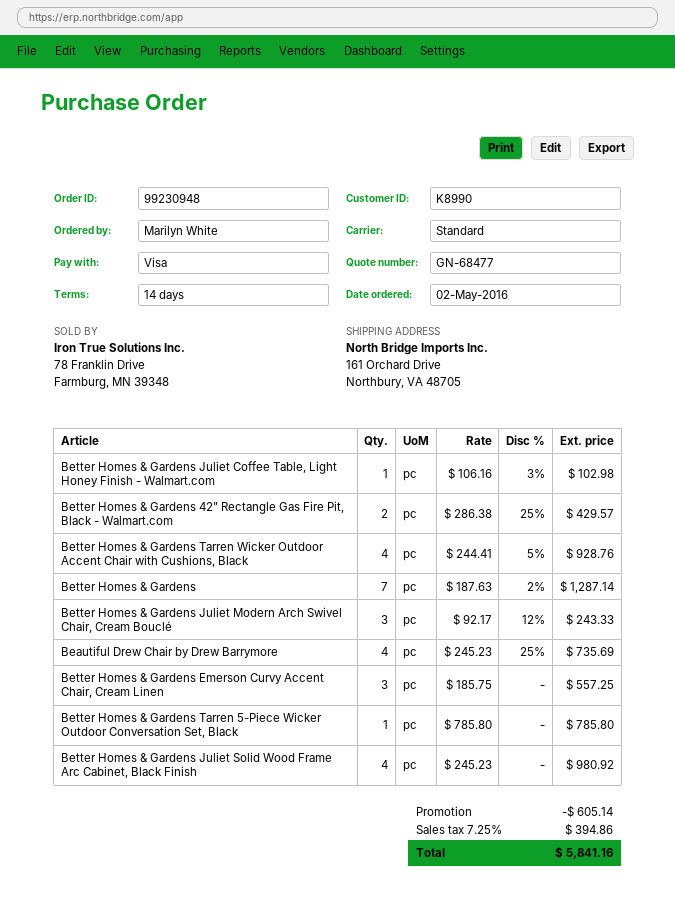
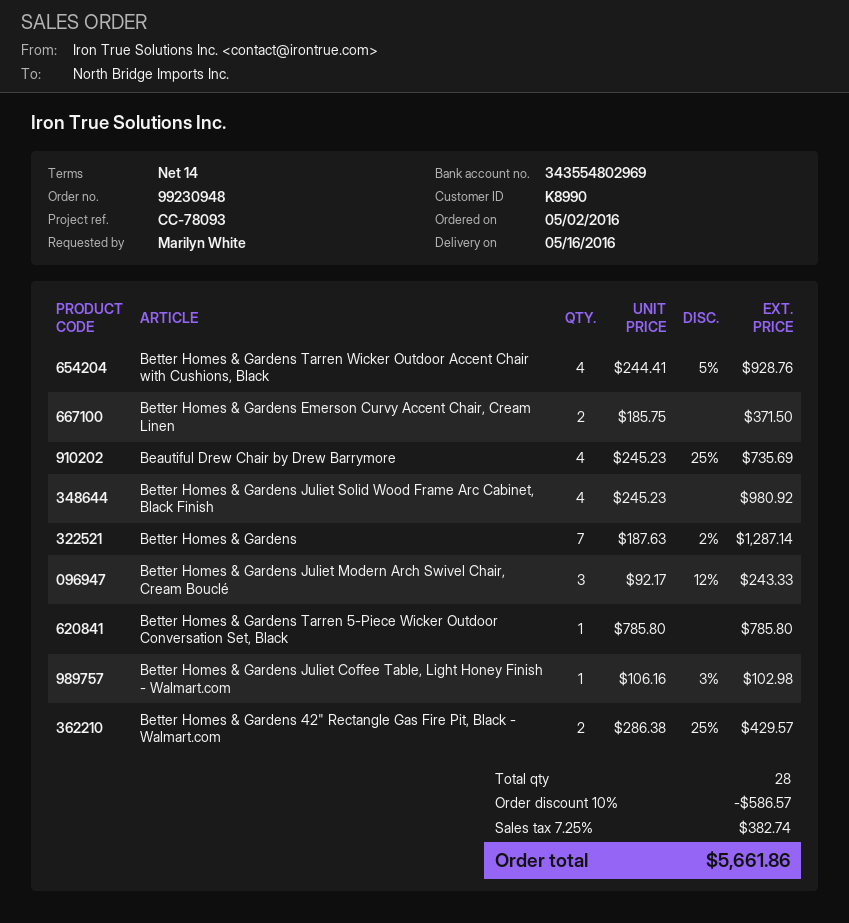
Better Homes & Gardens Emerson Curvy Accent Chair, Cream Linen: 3 x 185.75 = 557.25 -> 2 x 185.75 = 371.50
discount: 605.14 -> 586.57
tax: 7.25% = 394.86 -> 7.25% = 382.74
total: 5841.16 -> 5661.86

